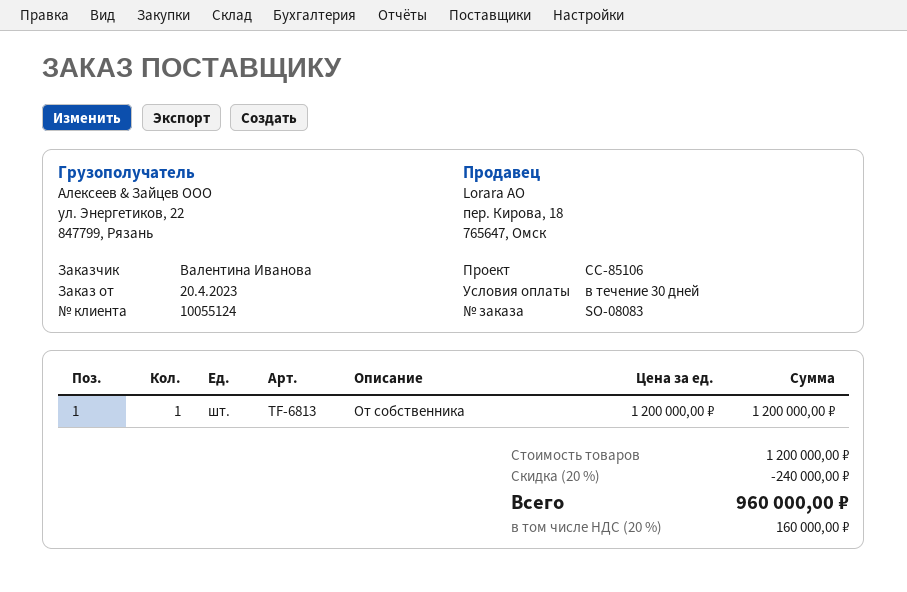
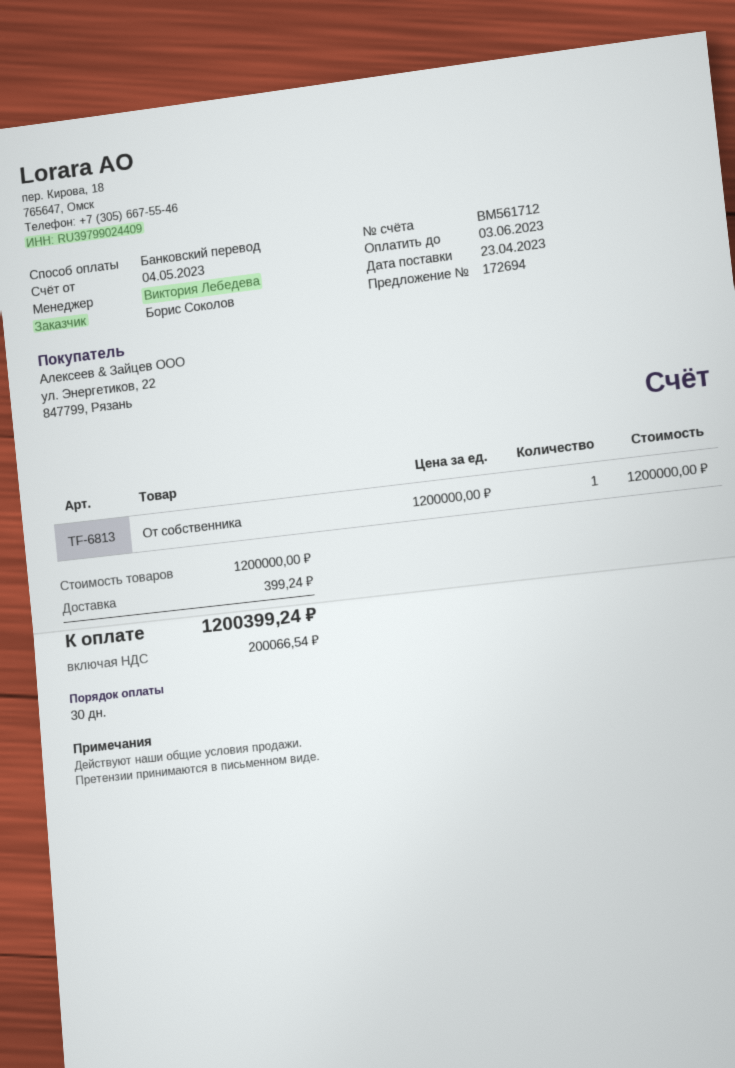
ordered by: Валентина Иванова -> Борис Соколов
discount: 20% = 240000.00 -> none
shipping: none -> 399.24
tax: 160000.00 -> 200066.54
total: 960000.00 -> 1200399.24

